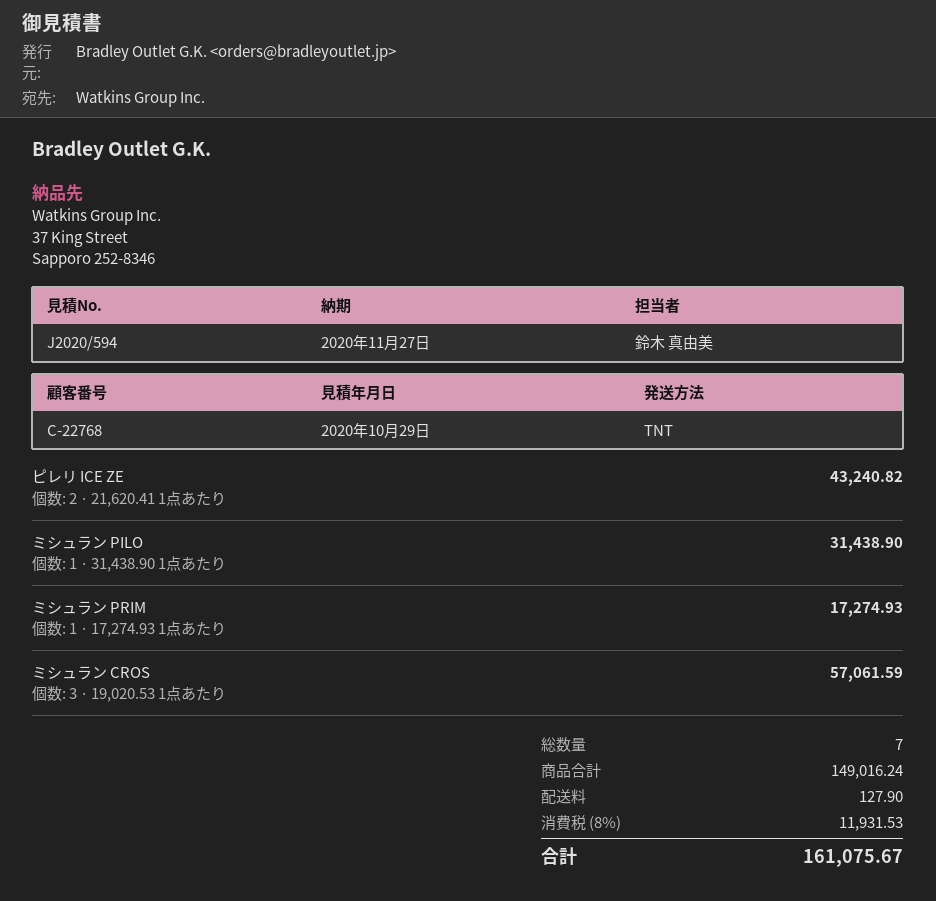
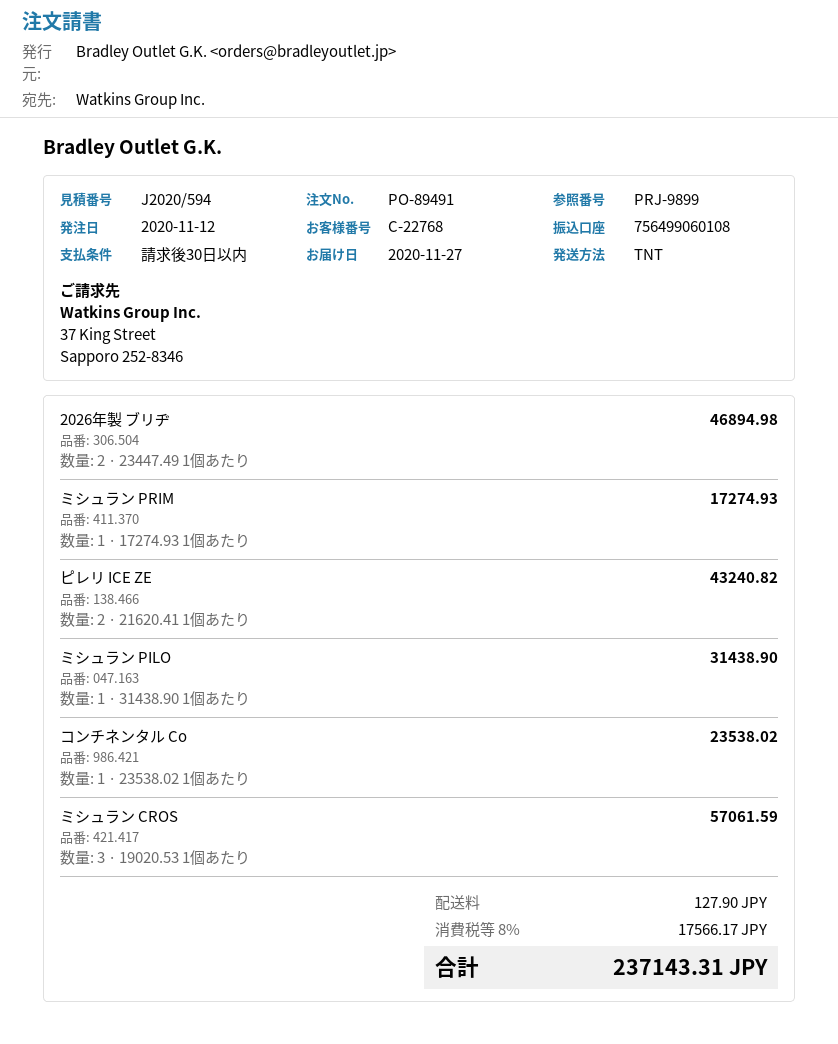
2026年製 ブリヂ: none -> 2 x 23447.49 = 46894.98
コンチネンタル Co: none -> 1 x 23538.02 = 23538.02
tax: 8% = 11931.53 -> 8% = 17566.17
total: 161075.67 -> 237143.31

